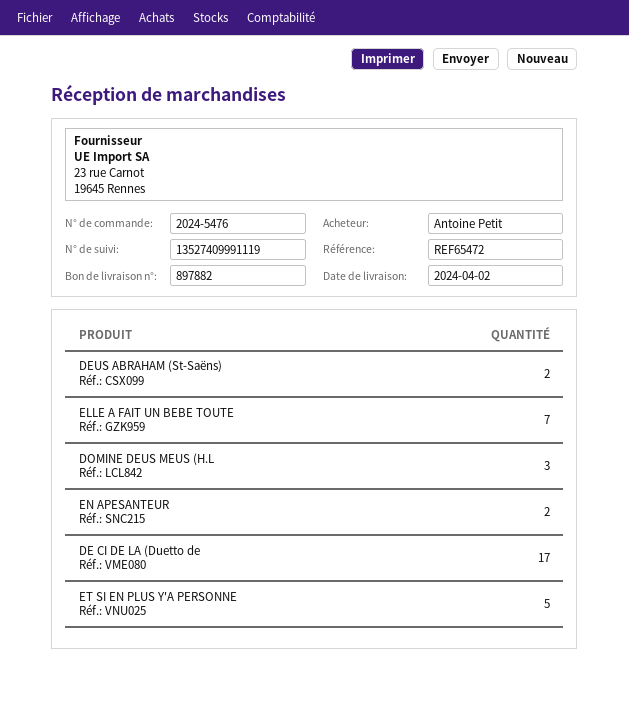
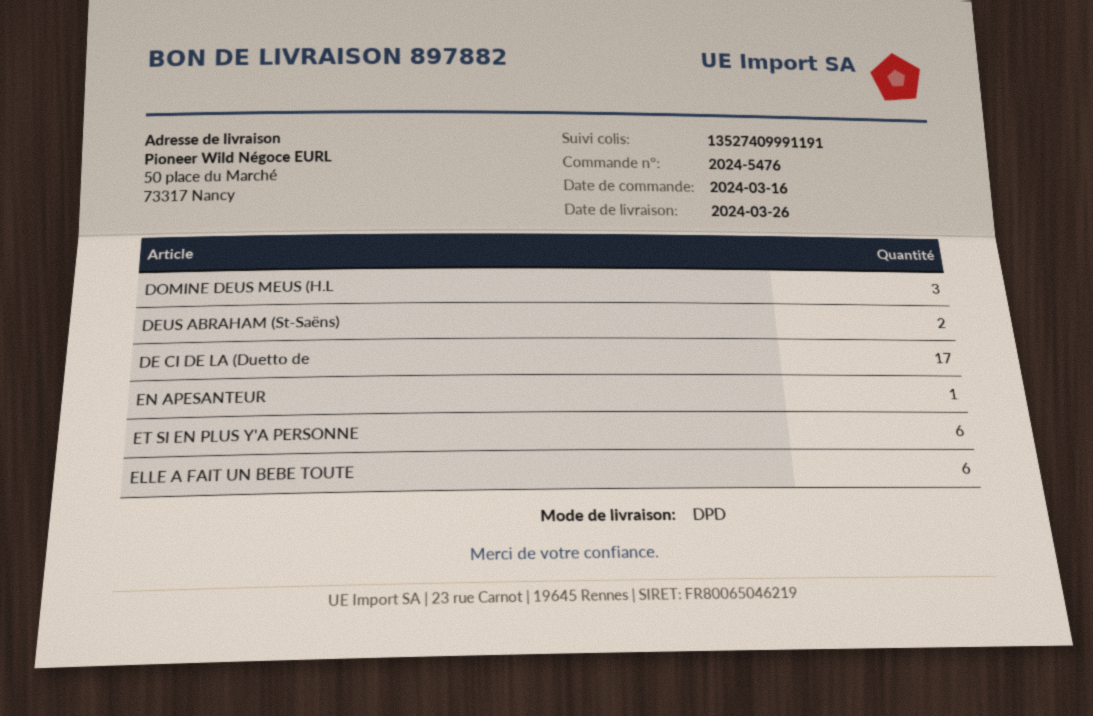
delivery date: 2024-04-02 -> 2024-03-26
tracking number: 13527409991119 -> 13527409991191
ELLE A FAIT UN BEBE TOUTE: 7 -> 6
EN APESANTEUR: 2 -> 1
ET SI EN PLUS Y'A PERSONNE: 5 -> 6

